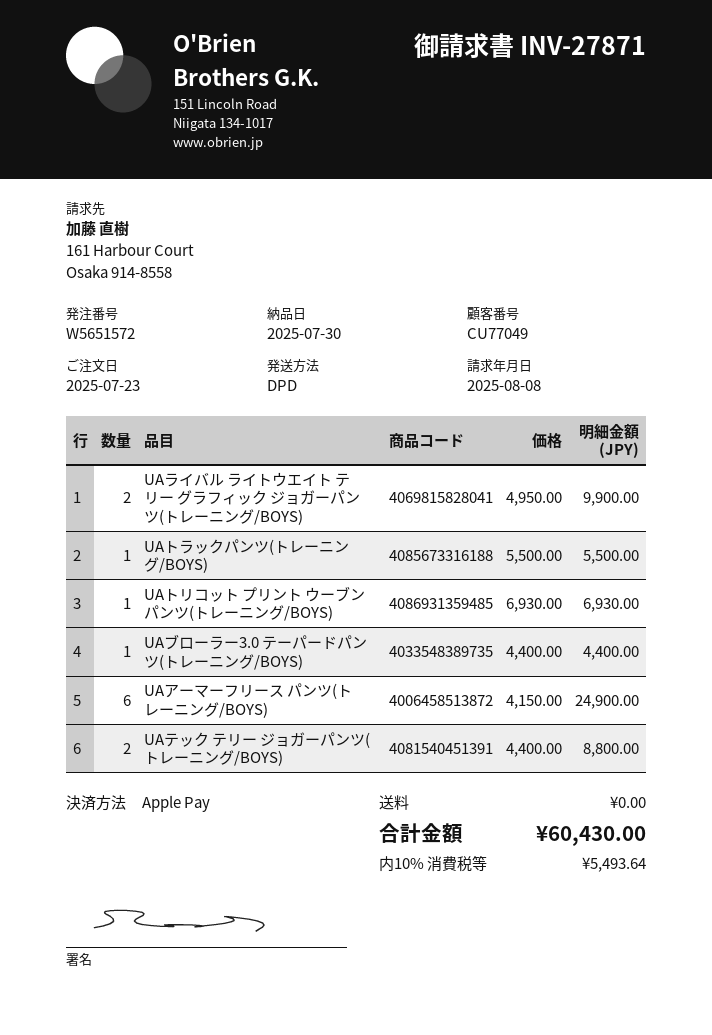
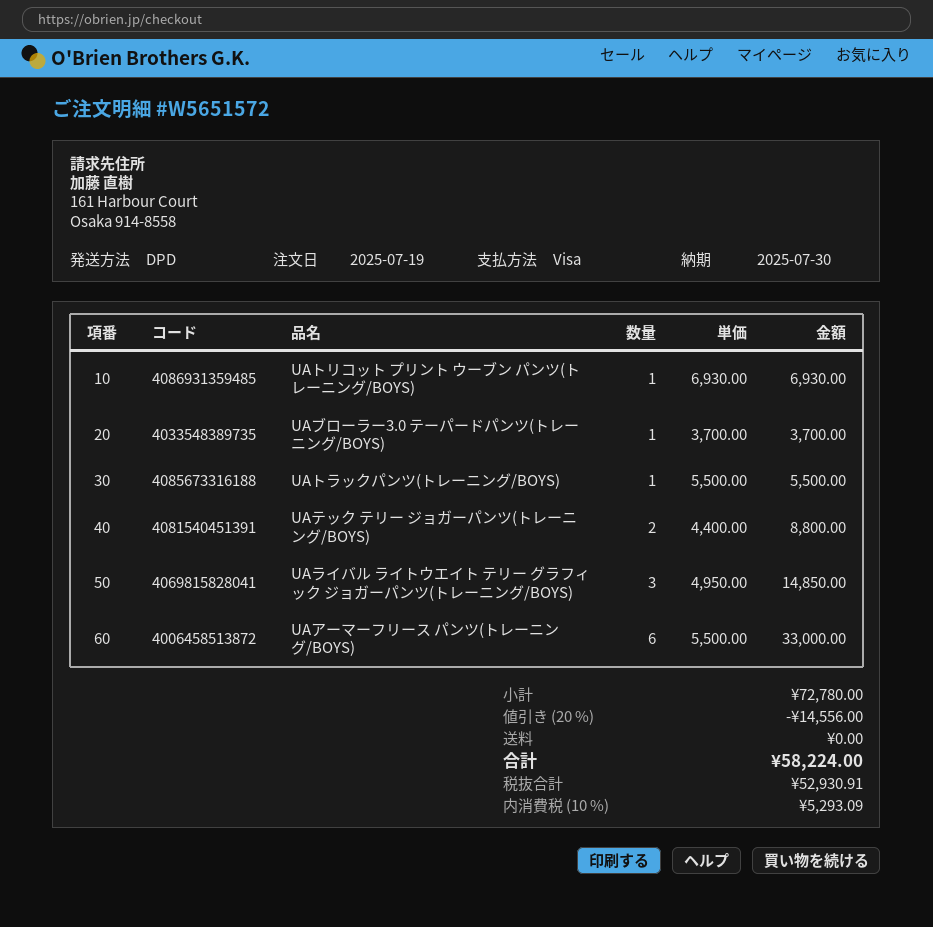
order date: 2025-07-23 -> 2025-07-19
payment method: Apple Pay -> Visa
UAライバル ライトウエイト テリー グラフィック ジョガーパンツ(トレーニング/BOYS): 2 x 4950.00 = 9900.00 -> 3 x 4950.00 = 14850.00
UAブローラー3.0 テーパードパンツ(トレーニング/BOYS): 1 x 4400.00 = 4400.00 -> 1 x 3700.00 = 3700.00
UAアーマーフリース パンツ(トレーニング/BOYS): 6 x 4150.00 = 24900.00 -> 6 x 5500.00 = 33000.00
discount: none -> 20% = 14556.00
tax: 10% = 5493.64 -> 10% = 5293.09
total: 60430.00 -> 58224.00

